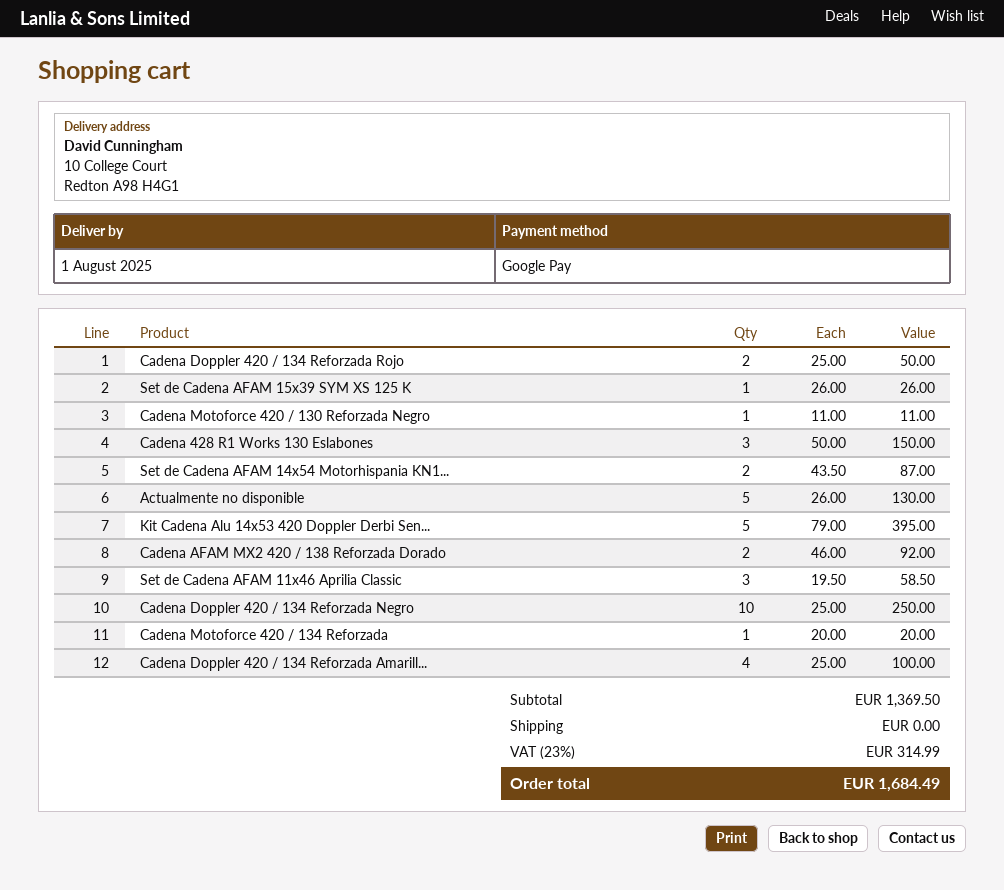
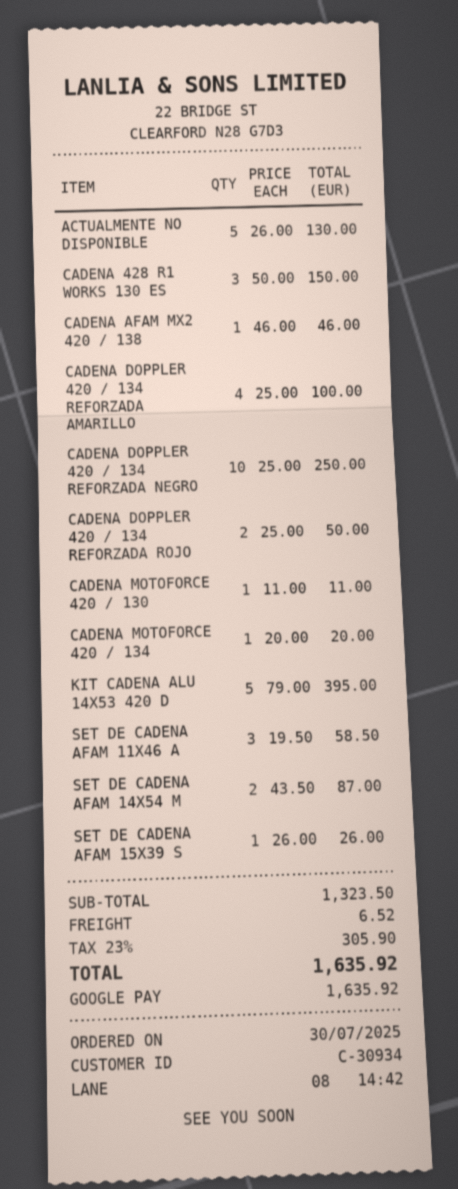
Cadena AFAM MX2 420 / 138 Reforzada Dorado: 2 x 46.00 = 92.00 -> 1 x 46.00 = 46.00
subtotal: 1369.50 -> 1323.50
shipping: 0.00 -> 6.52
tax: 23% = 314.99 -> 23% = 305.90
total: 1684.49 -> 1635.92

